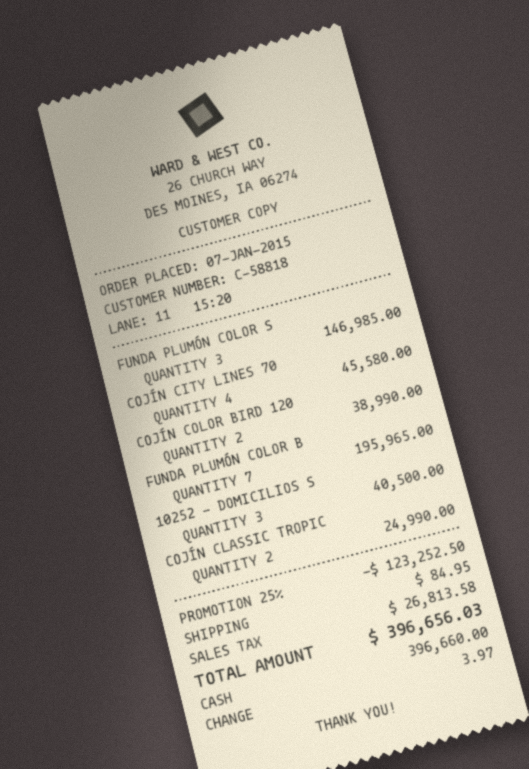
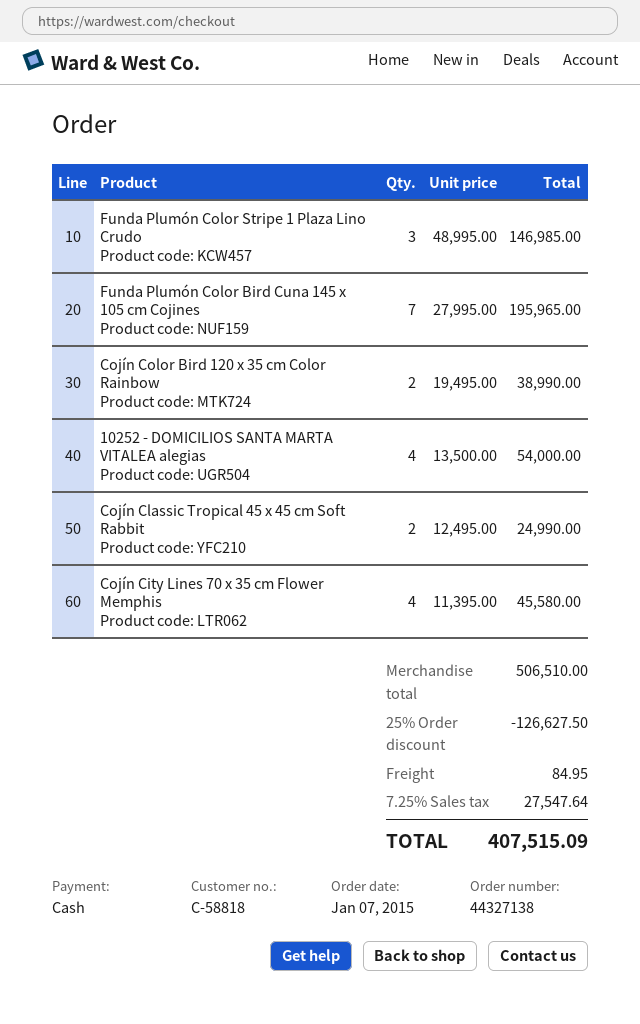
10252 - DOMICILIOS S: 3 for 40500.00 -> 4 for 54000.00
discount: 25% = 123252.50 -> 25% = 126627.50
tax: 26813.58 -> 27547.64
total: 396656.03 -> 407515.09

